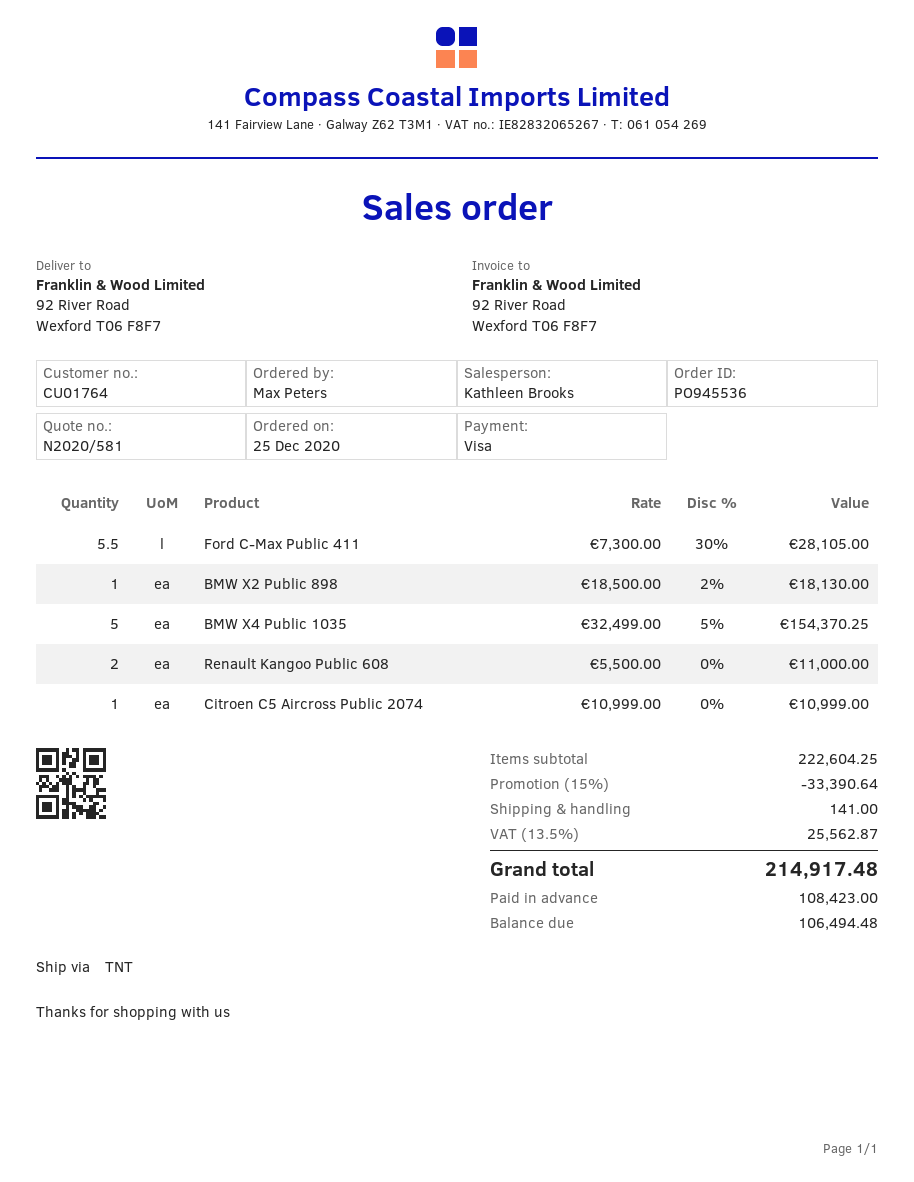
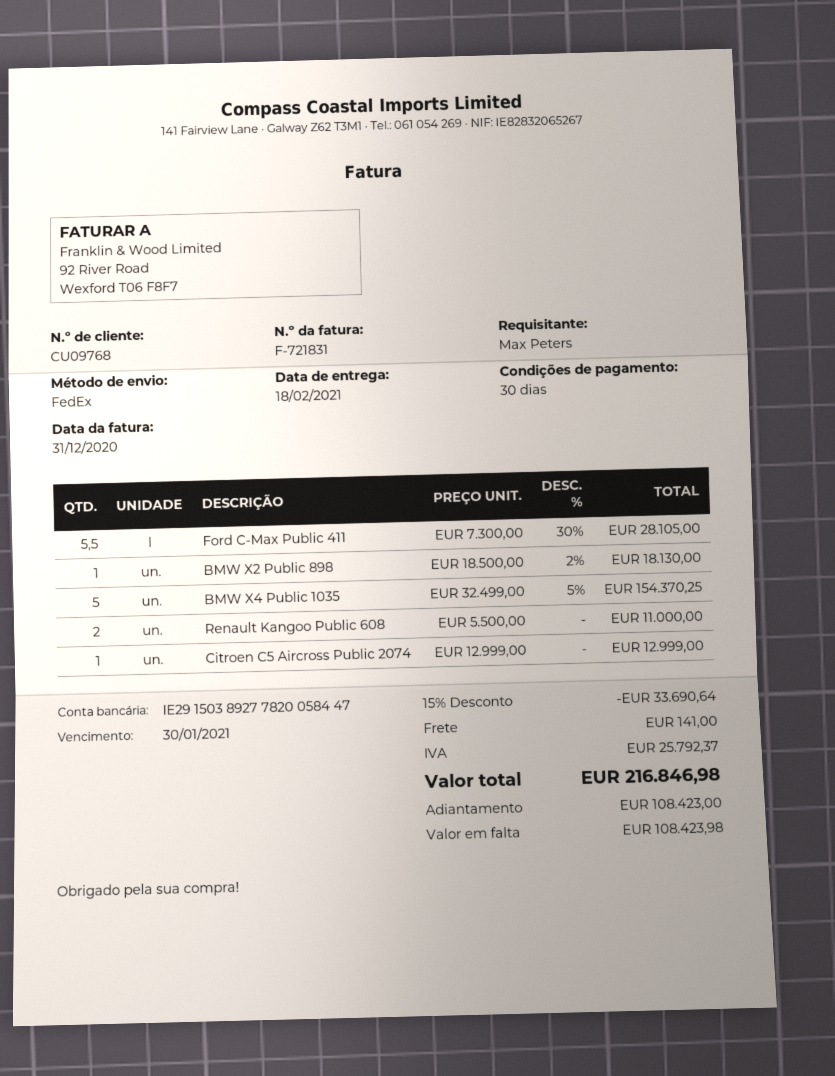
customer number: CU01764 -> CU09768
shipping method: TNT -> FedEx
Citroen C5 Aircross Public 2074: 1 x 10999.00 = 10999.00 -> 1 x 12999.00 = 12999.00
discount: 15% = 33390.64 -> 15% = 33690.64
tax: 25562.87 -> 25792.37
total: 214917.48 -> 216846.98
balance: 106494.48 -> 108423.98

